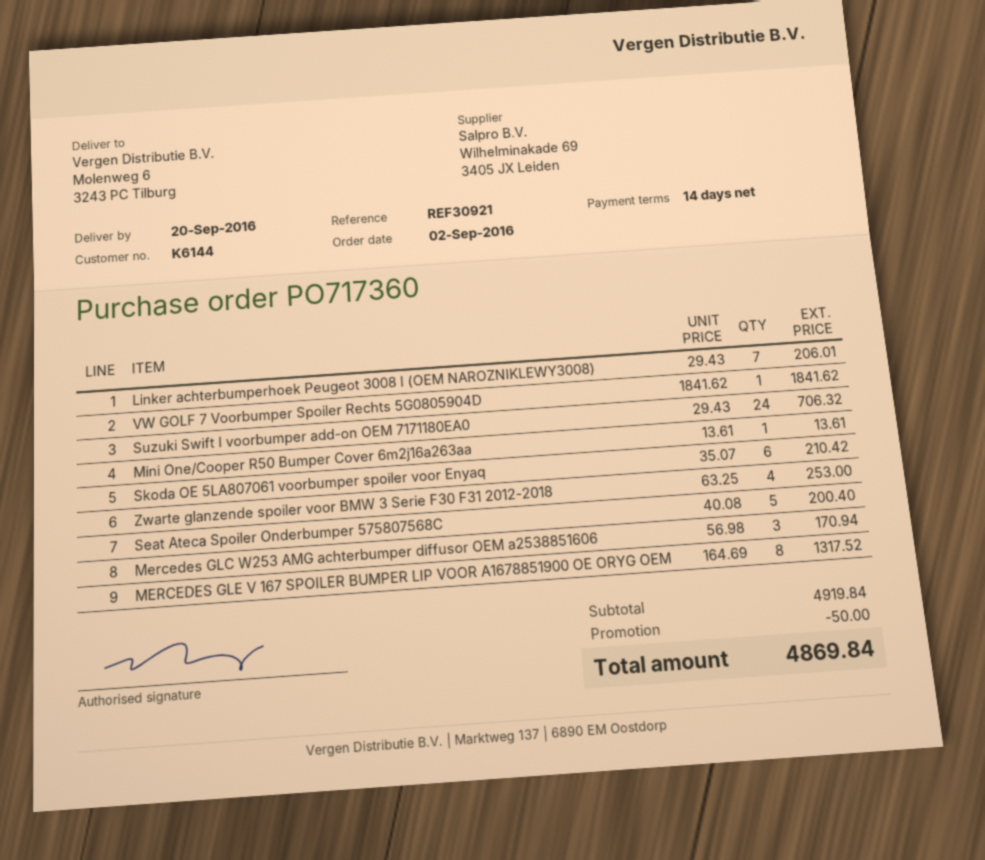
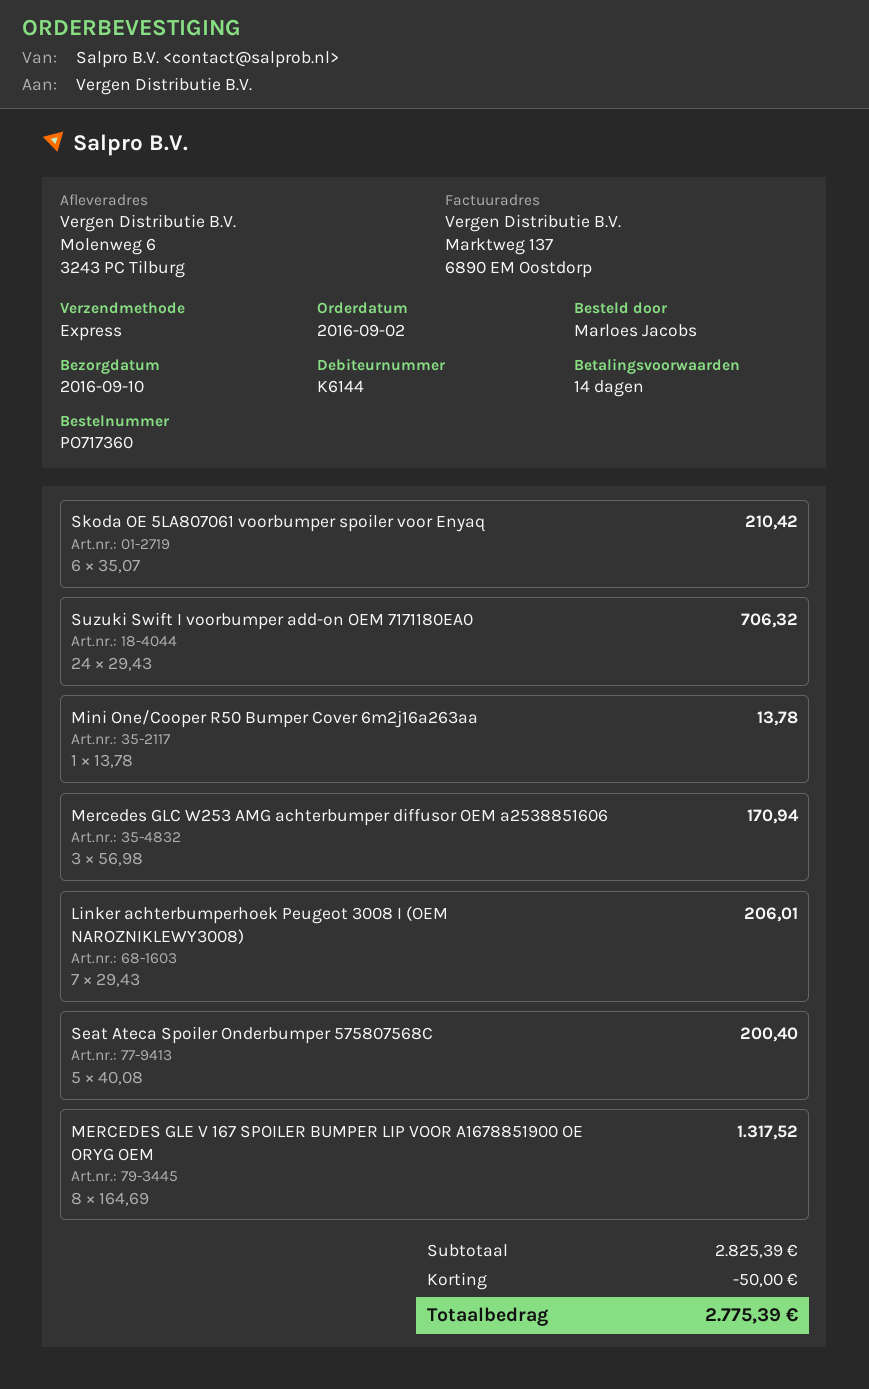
delivery date: 2016-09-20 -> 2016-09-10
VW GOLF 7 Voorbumper Spoiler Rechts 5G0805904D: 1 x 1841.62 = 1841.62 -> none
Mini One/Cooper R50 Bumper Cover 6m2j16a263aa: 1 x 13.61 = 13.61 -> 1 x 13.78 = 13.78
Zwarte glanzende spoiler voor BMW 3 Serie F30 F31 2012-2018: 4 x 63.25 = 253.00 -> none
subtotal: 4919.84 -> 2825.39
total: 4869.84 -> 2775.39

